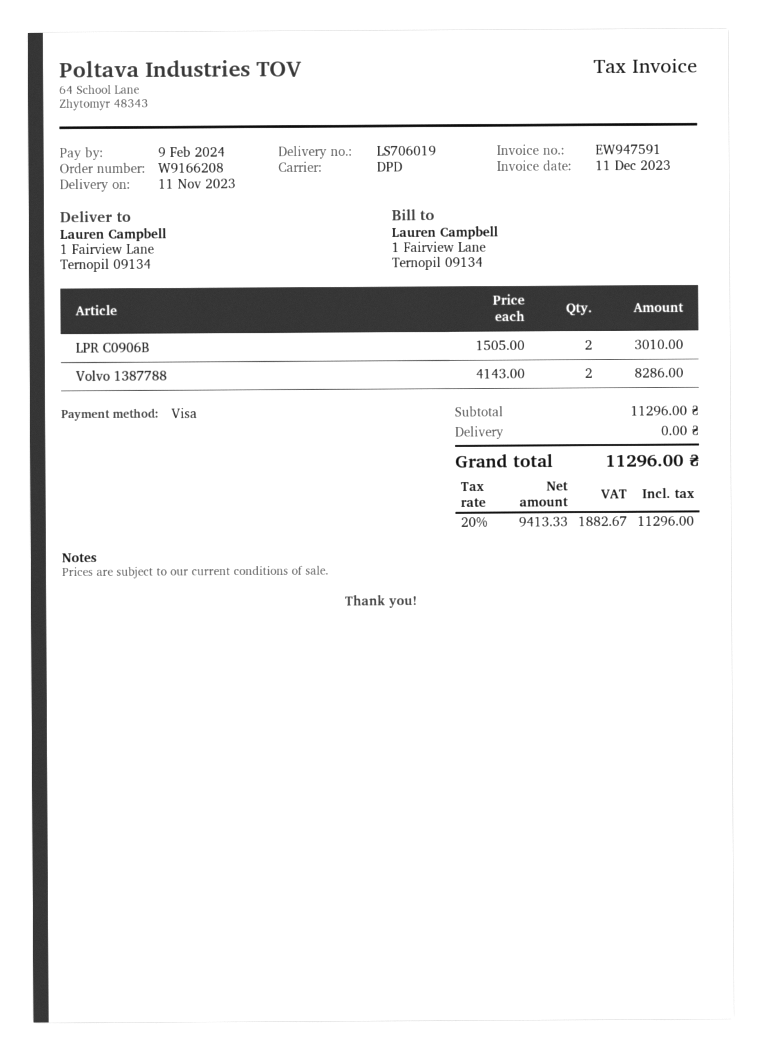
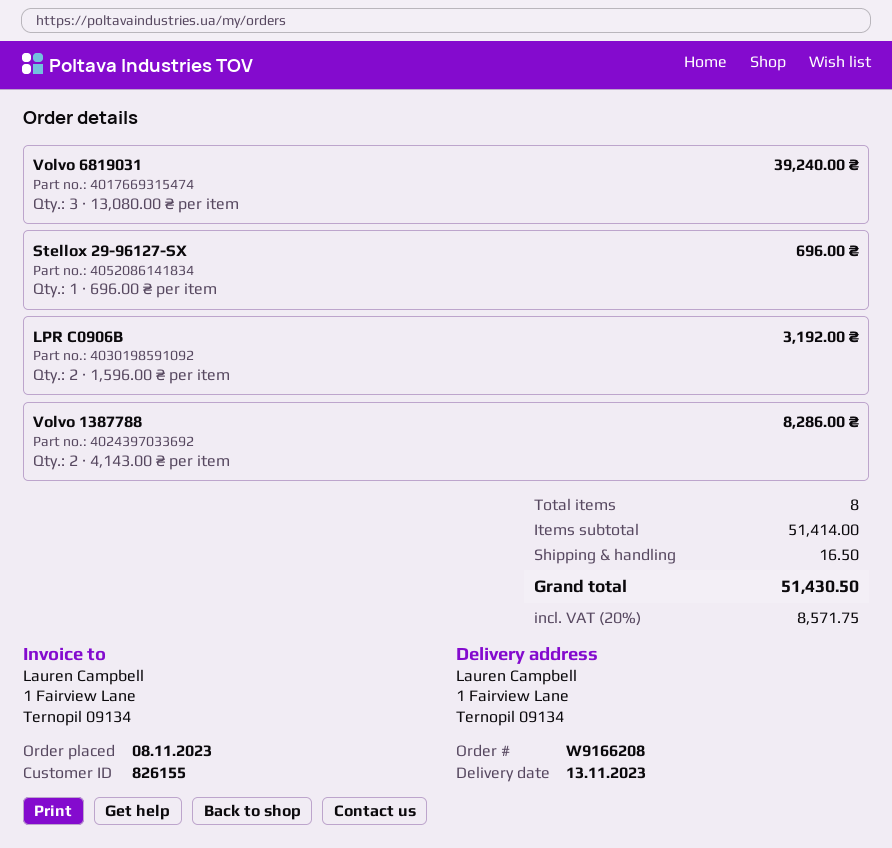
delivery date: 2023-11-11 -> 2023-11-13
LPR C0906B: 2 x 1505.00 = 3010.00 -> 2 x 1596.00 = 3192.00
Volvo 6819031: none -> 3 x 13080.00 = 39240.00
Stellox 29-96127-SX: none -> 1 x 696.00 = 696.00
subtotal: 11296.00 -> 51414.00
shipping: 0.00 -> 16.50
tax: 20% = 1882.67 -> 20% = 8571.75
total: 11296.00 -> 51430.50

